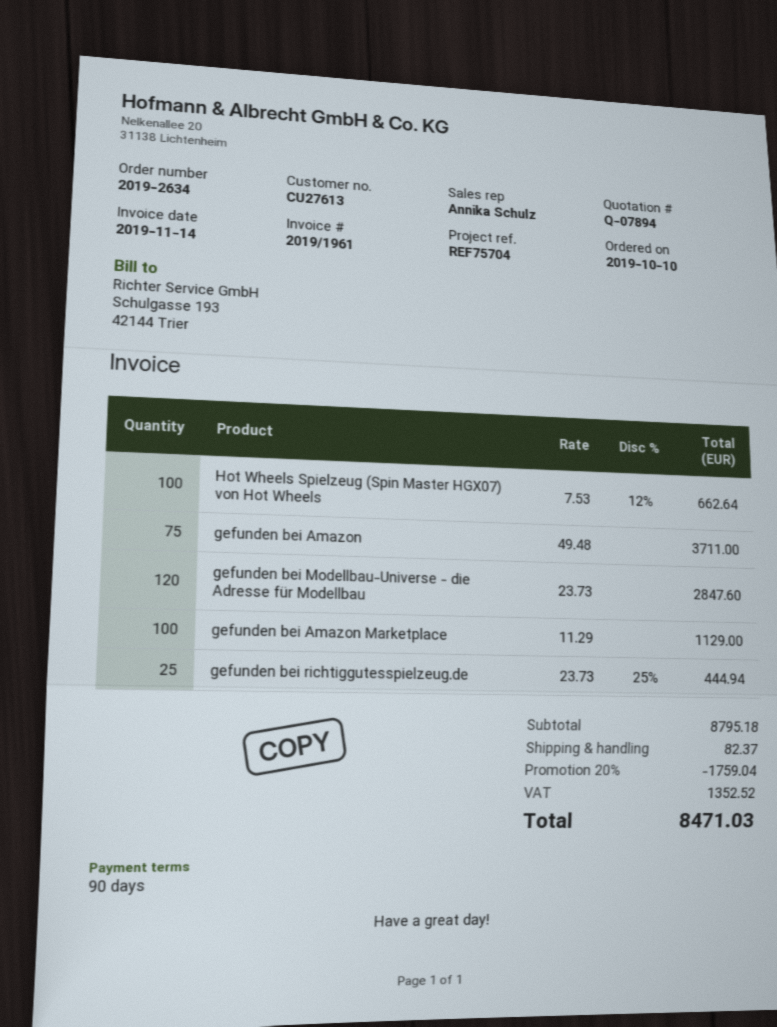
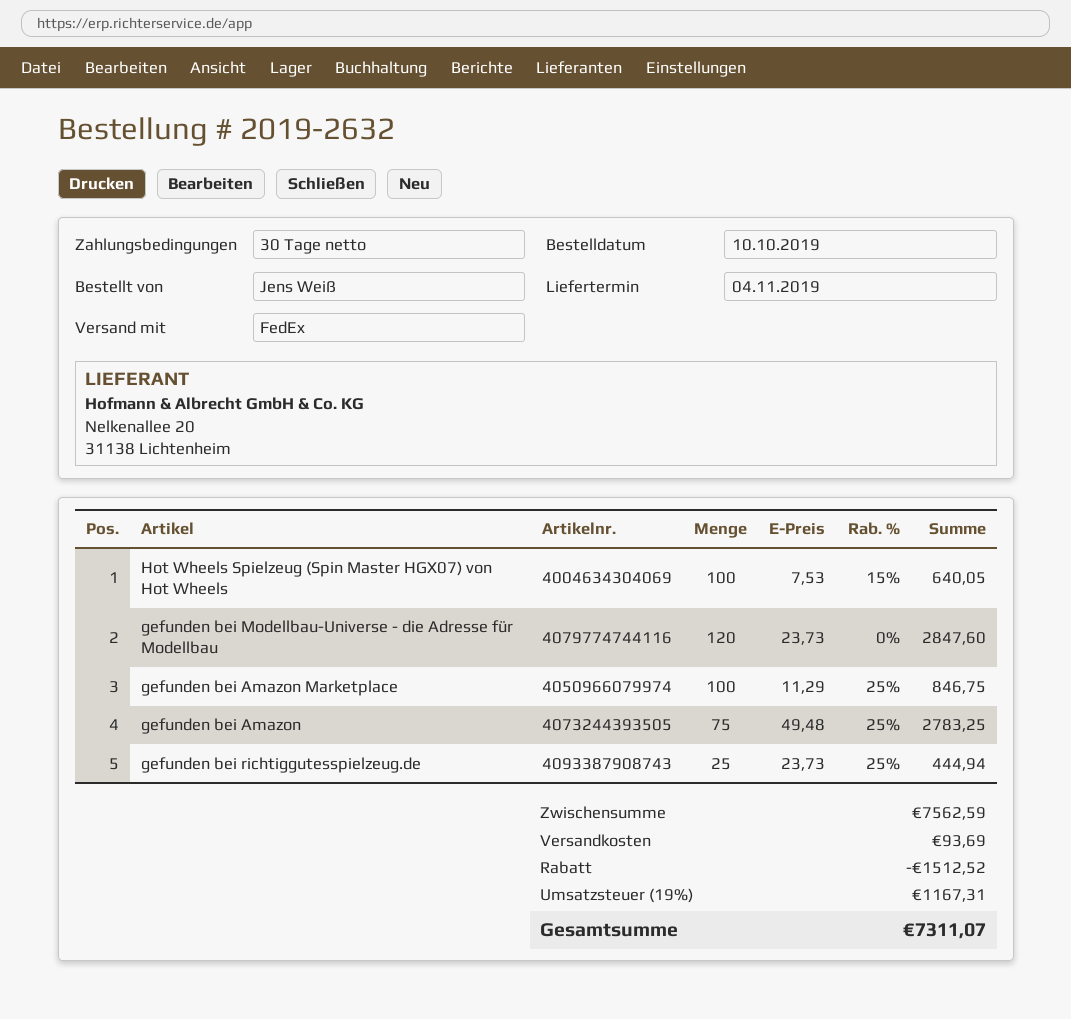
order number: 2019-2634 -> 2019-2632
payment terms: 90 days -> 30 days
Hot Wheels Spielzeug (Spin Master HGX07) von Hot Wheels: 100 x 7.53 - 12% = 662.64 -> 100 x 7.53 - 15% = 640.05
gefunden bei Amazon: 75 x 49.48 = 3711.00 -> 75 x 49.48 - 25% = 2783.25
gefunden bei Amazon Marketplace: 100 x 11.29 = 1129.00 -> 100 x 11.29 - 25% = 846.75
subtotal: 8795.18 -> 7562.59
discount: 1759.04 -> 1512.52
shipping: 82.37 -> 93.69
tax: 1352.52 -> 1167.31
total: 8471.03 -> 7311.07

